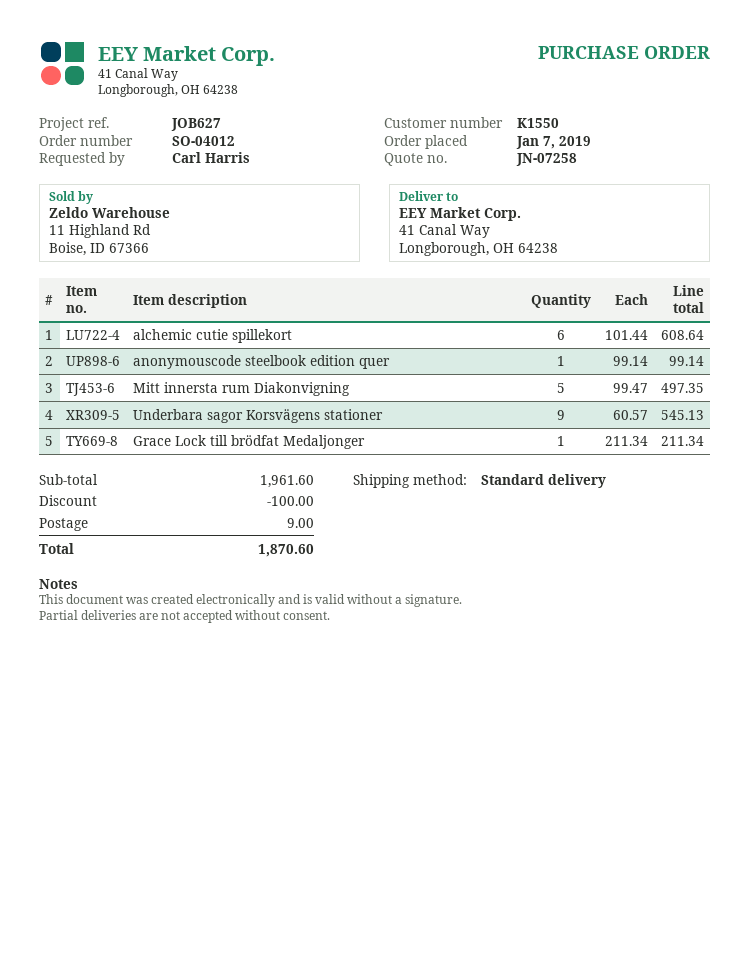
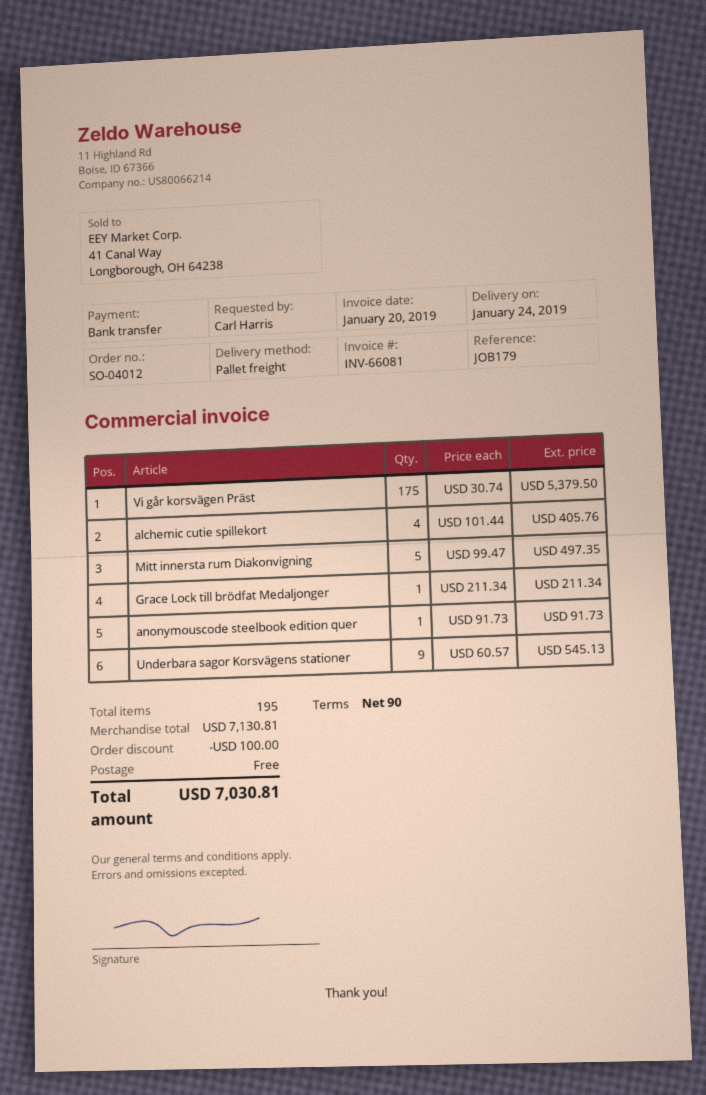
reference: JOB627 -> JOB179
shipping method: standard -> pallet freight
alchemic cutie spillekort: 6 x 101.44 = 608.64 -> 4 x 101.44 = 405.76
anonymouscode steelbook edition quer: 1 x 99.14 = 99.14 -> 1 x 91.73 = 91.73
Vi går korsvägen Präst: none -> 175 x 30.74 = 5379.50
subtotal: 1961.60 -> 7130.81
shipping: 9.00 -> 0.00
total: 1870.60 -> 7030.81

